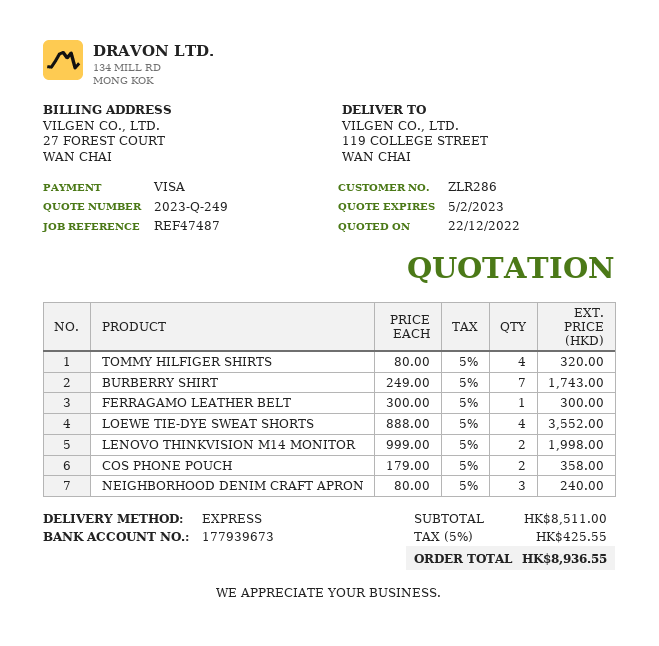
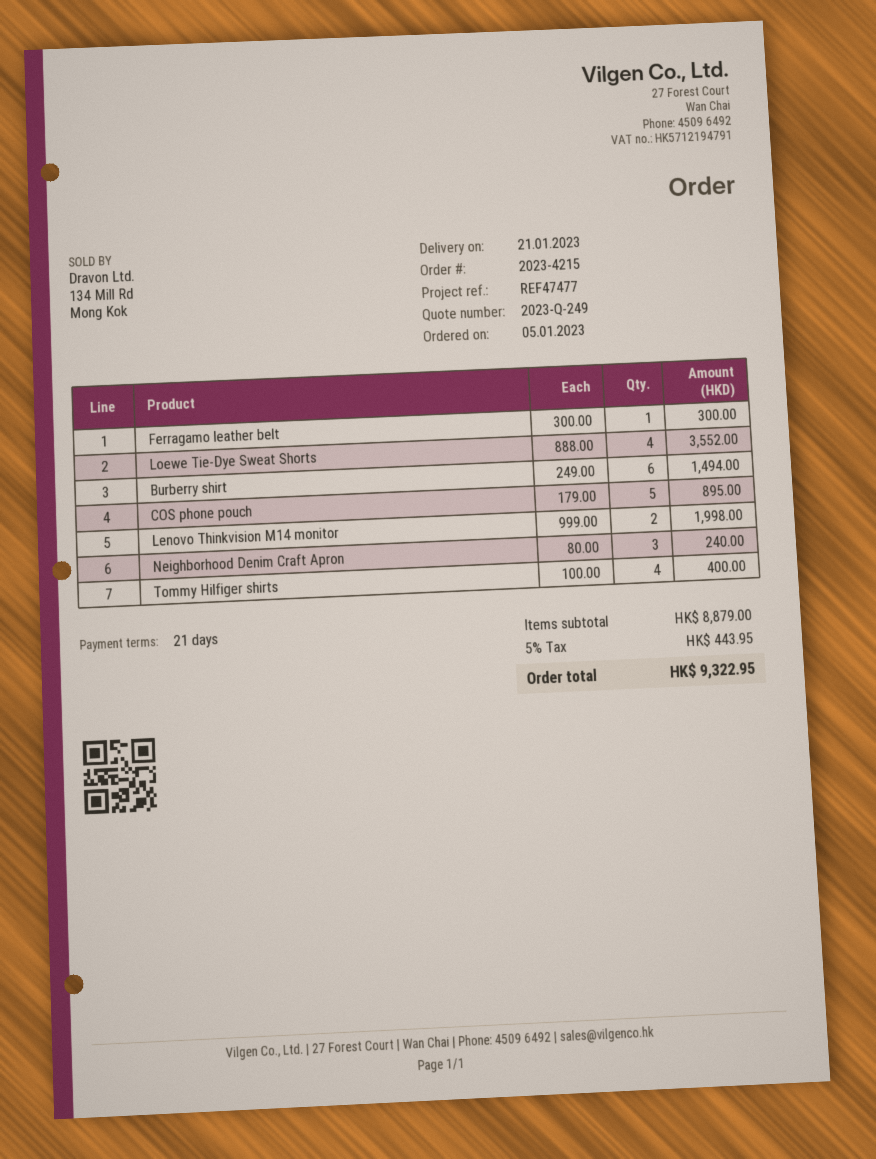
reference: REF47487 -> REF47477
TOMMY HILFIGER SHIRTS: 4 x 80.00 = 320.00 -> 4 x 100.00 = 400.00
BURBERRY SHIRT: 7 x 249.00 = 1743.00 -> 6 x 249.00 = 1494.00
COS PHONE POUCH: 2 x 179.00 = 358.00 -> 5 x 179.00 = 895.00
subtotal: 8511.00 -> 8879.00
tax: 5% = 425.55 -> 5% = 443.95
total: 8936.55 -> 9322.95

